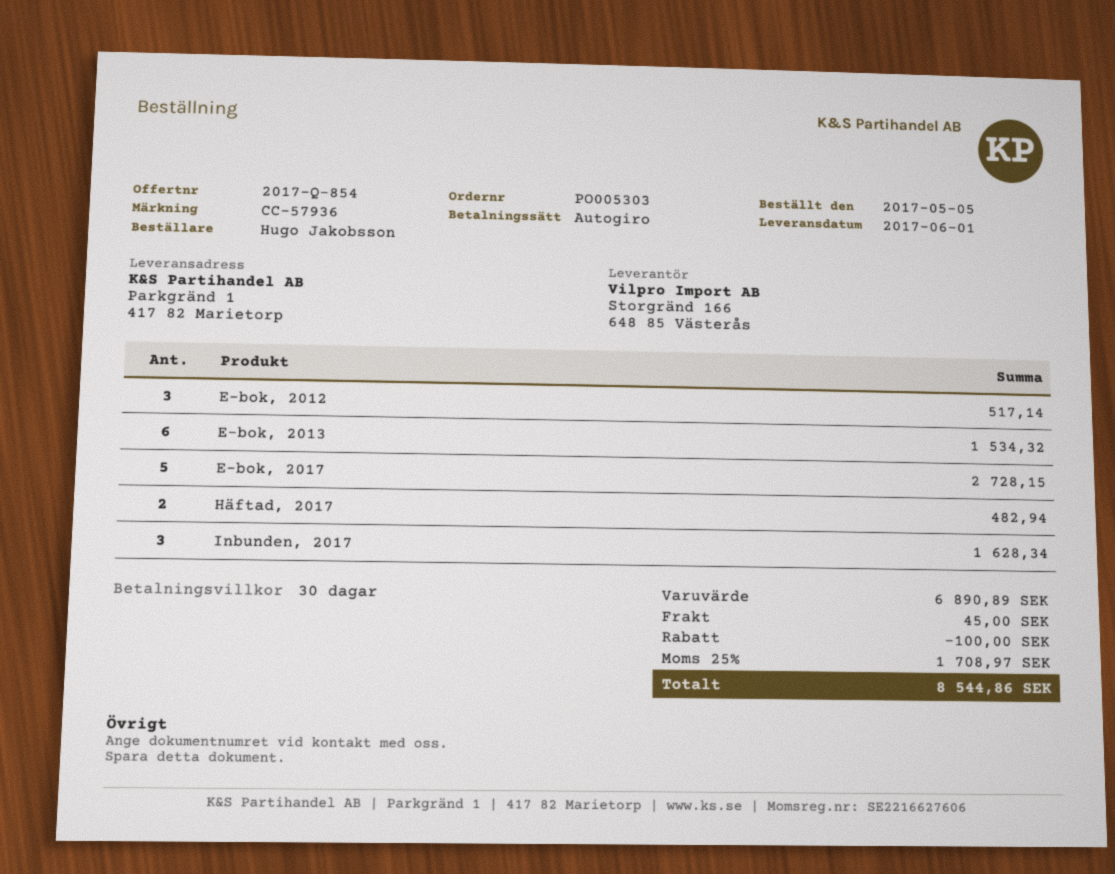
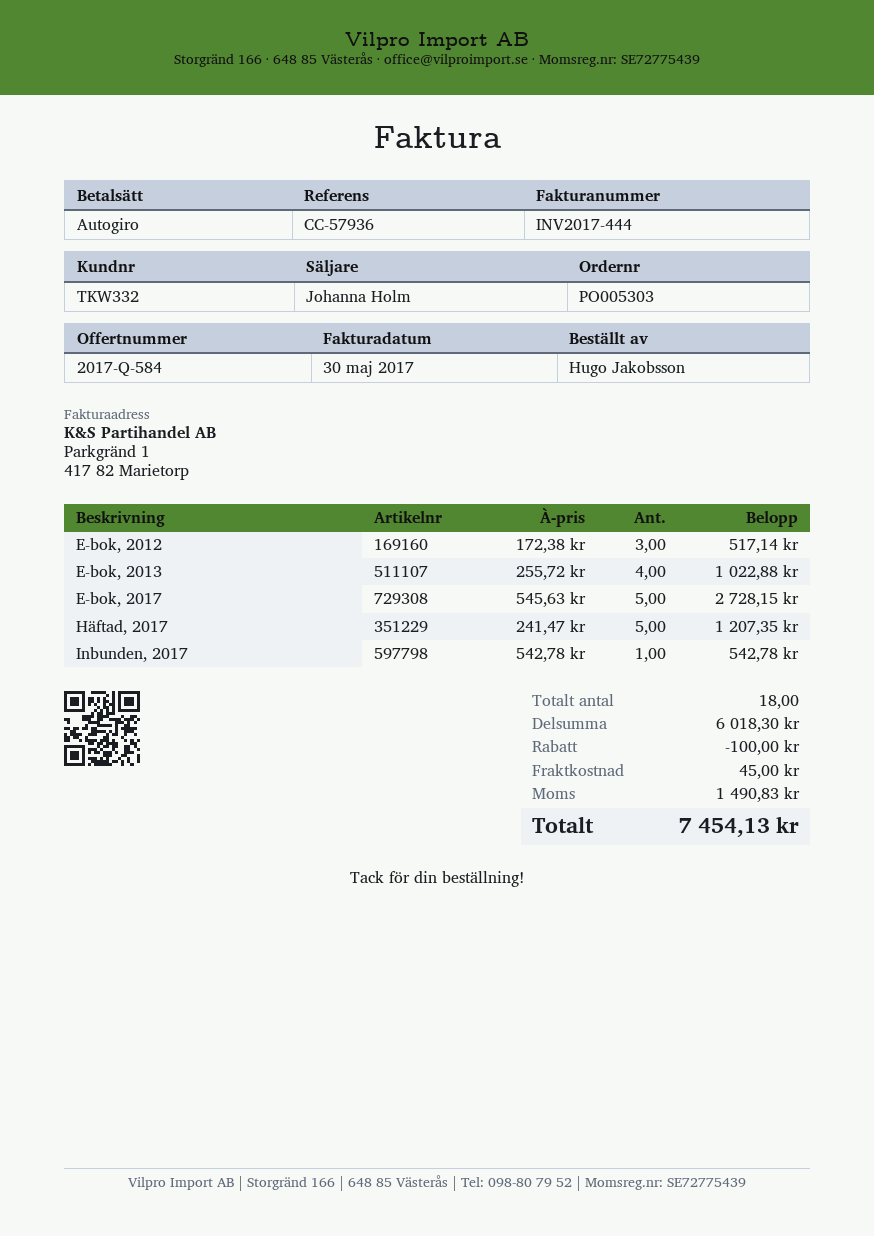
quote number: 2017-Q-854 -> 2017-Q-584
E-bok, 2013: 6 for 1534.32 -> 4 for 1022.88
Häftad, 2017: 2 for 482.94 -> 5 for 1207.35
Inbunden, 2017: 3 for 1628.34 -> 1 for 542.78
subtotal: 6890.89 -> 6018.30
tax: 1708.97 -> 1490.83
total: 8544.86 -> 7454.13

